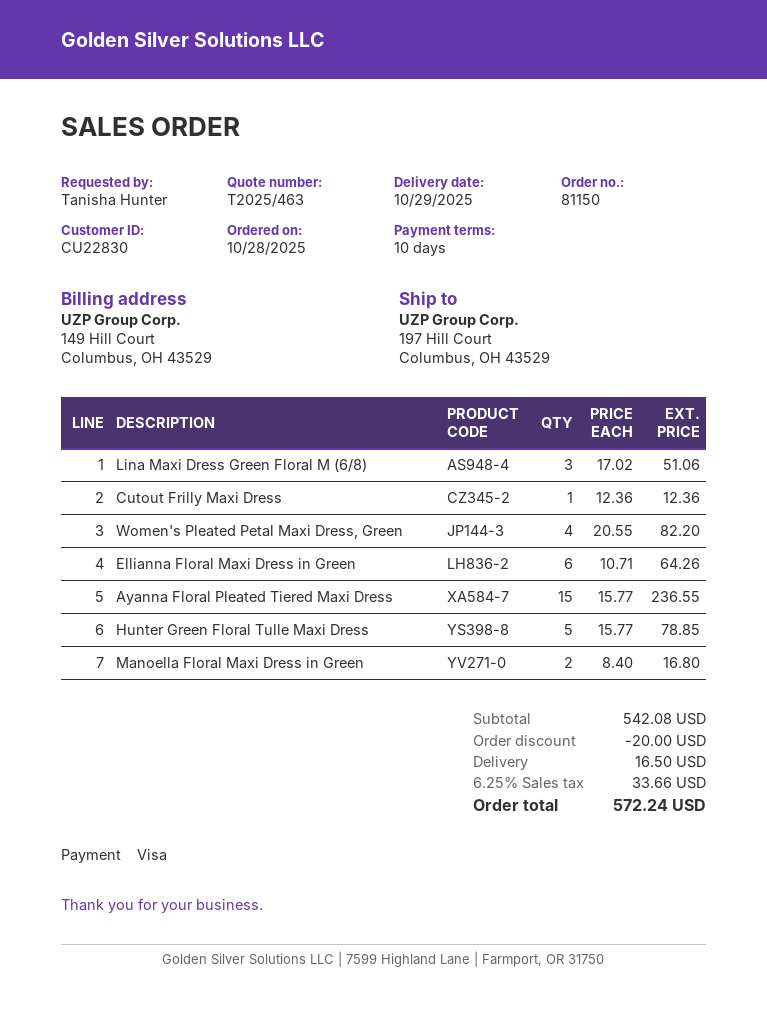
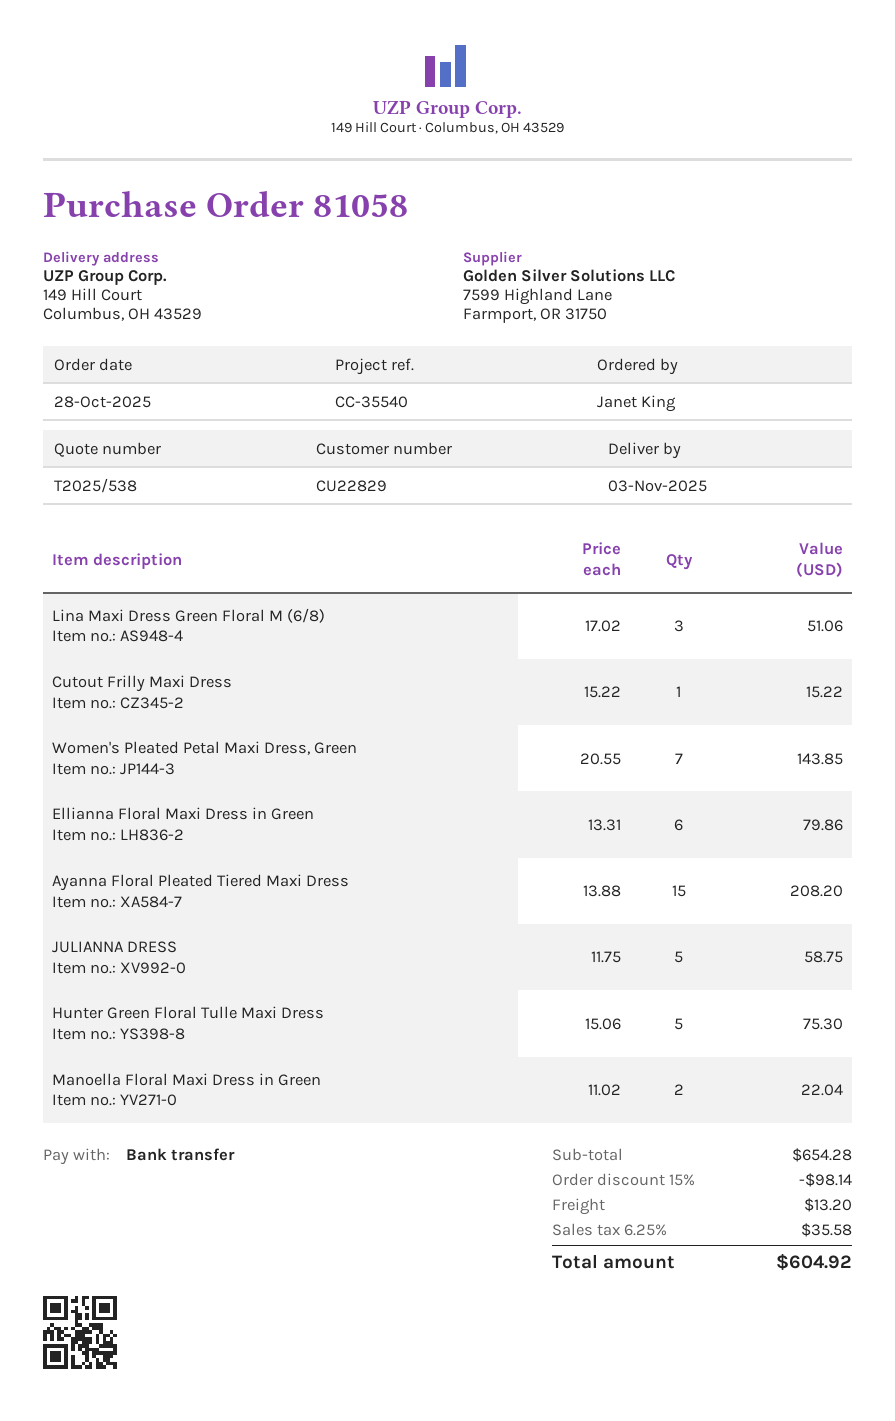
quote number: T2025/463 -> T2025/538
order number: 81150 -> 81058
delivery date: 2025-10-29 -> 2025-11-03
customer number: CU22830 -> CU22829
ordered by: Tanisha Hunter -> Janet King
payment method: Visa -> bank transfer
ship to: 197 Hill Court, Columbus, OH 43529 -> 149 Hill Court, Columbus, OH 43529
Cutout Frilly Maxi Dress: 1 x 12.36 = 12.36 -> 1 x 15.22 = 15.22
Women's Pleated Petal Maxi Dress, Green: 4 x 20.55 = 82.20 -> 7 x 20.55 = 143.85
Ellianna Floral Maxi Dress in Green: 6 x 10.71 = 64.26 -> 6 x 13.31 = 79.86
Ayanna Floral Pleated Tiered Maxi Dress: 15 x 15.77 = 236.55 -> 15 x 13.88 = 208.20
Hunter Green Floral Tulle Maxi Dress: 5 x 15.77 = 78.85 -> 5 x 15.06 = 75.30
Manoella Floral Maxi Dress in Green: 2 x 8.40 = 16.80 -> 2 x 11.02 = 22.04
JULIANNA DRESS: none -> 5 x 11.75 = 58.75
subtotal: 542.08 -> 654.28
discount: 20.00 -> 98.14
shipping: 16.50 -> 13.20
tax: 6.25% = 33.66 -> 6.25% = 35.58
total: 572.24 -> 604.92

